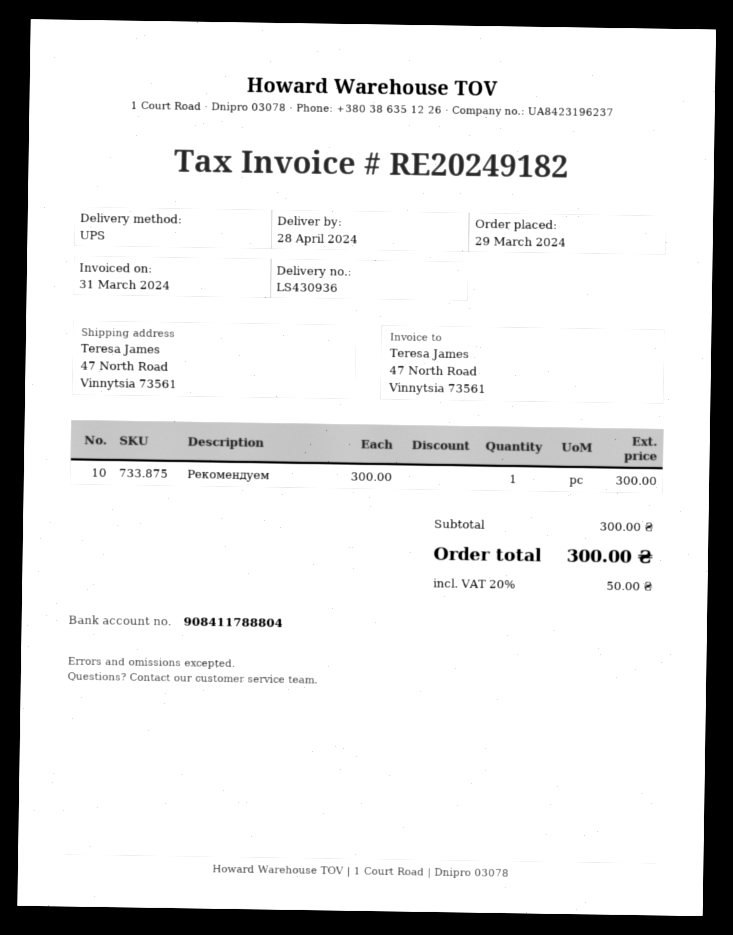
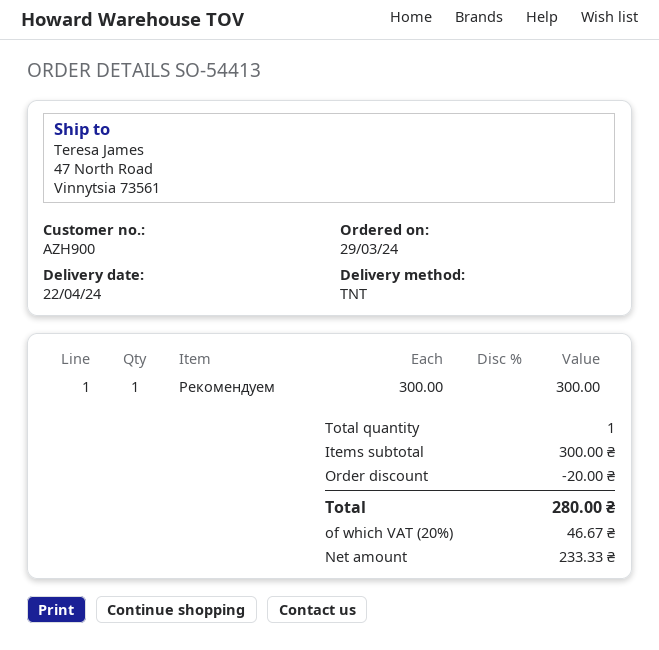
delivery date: 2024-04-28 -> 2024-04-22
shipping method: UPS -> TNT
discount: none -> 20.00
tax: 20% = 50.00 -> 20% = 46.67
total: 300.00 -> 280.00

